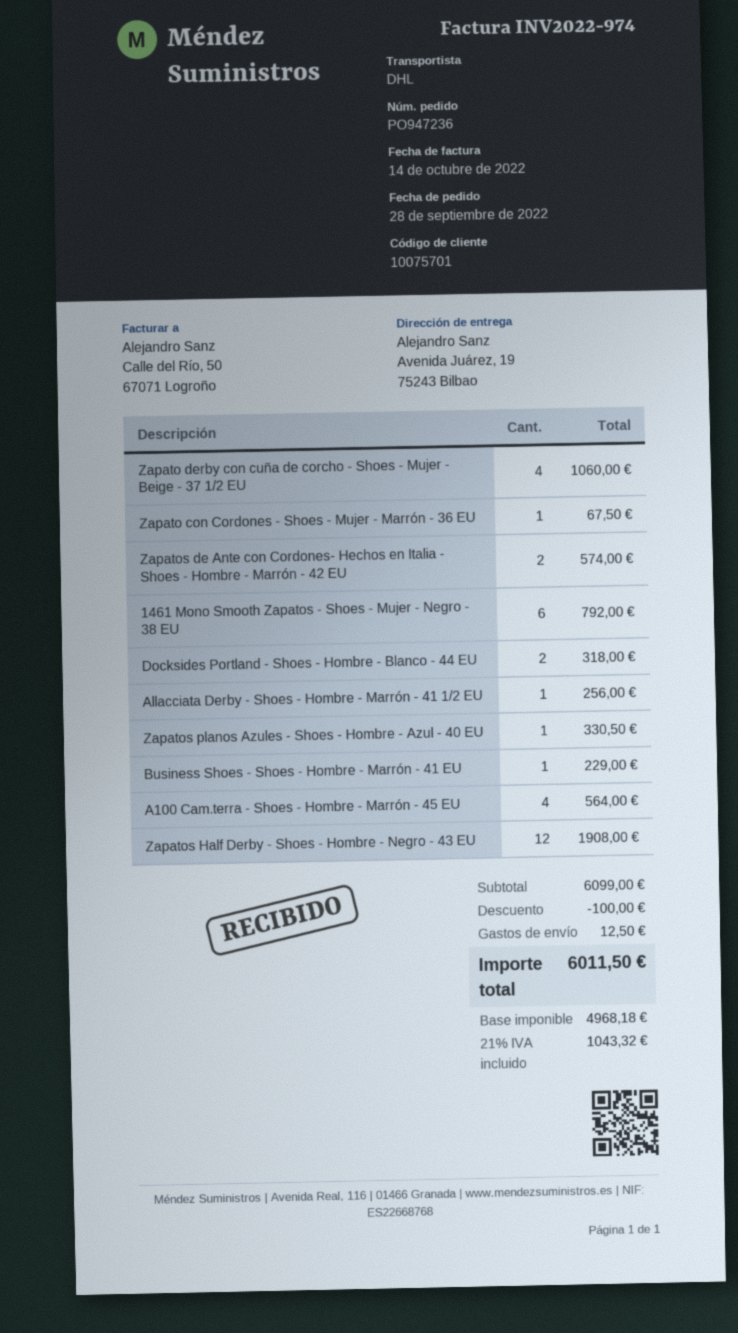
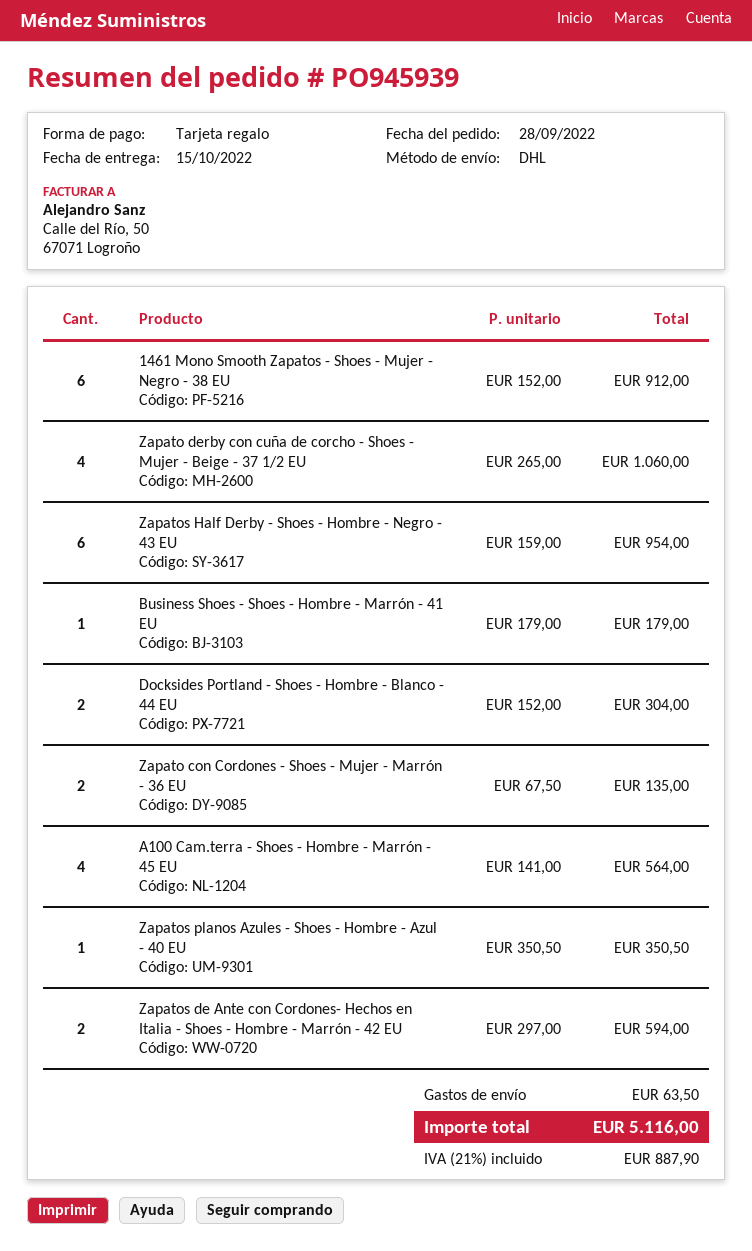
order number: PO947236 -> PO945939
Zapato con Cordones - Shoes - Mujer - Marrón - 36 EU: 1 for 67.50 -> 2 for 135.00
Zapatos de Ante con Cordones- Hechos en Italia - Shoes - Hombre - Marrón - 42 EU: 2 for 574.00 -> 2 for 594.00
1461 Mono Smooth Zapatos - Shoes - Mujer - Negro - 38 EU: 6 for 792.00 -> 6 for 912.00
Docksides Portland - Shoes - Hombre - Blanco - 44 EU: 2 for 318.00 -> 2 for 304.00
Allacciata Derby - Shoes - Hombre - Marrón - 41 1/2 EU: 1 for 256.00 -> none
Zapatos planos Azules - Shoes - Hombre - Azul - 40 EU: 1 for 330.50 -> 1 for 350.50
Business Shoes - Shoes - Hombre - Marrón - 41 EU: 1 for 229.00 -> 1 for 179.00
Zapatos Half Derby - Shoes - Hombre - Negro - 43 EU: 12 for 1908.00 -> 6 for 954.00
discount: 100.00 -> none
shipping: 12.50 -> 63.50
tax: 21% = 1043.32 -> 21% = 887.90
total: 6011.50 -> 5116.00

